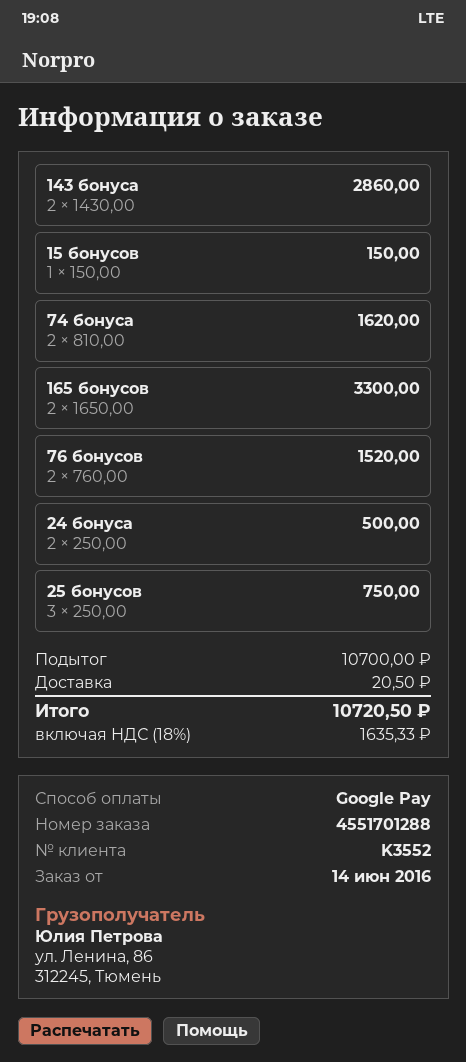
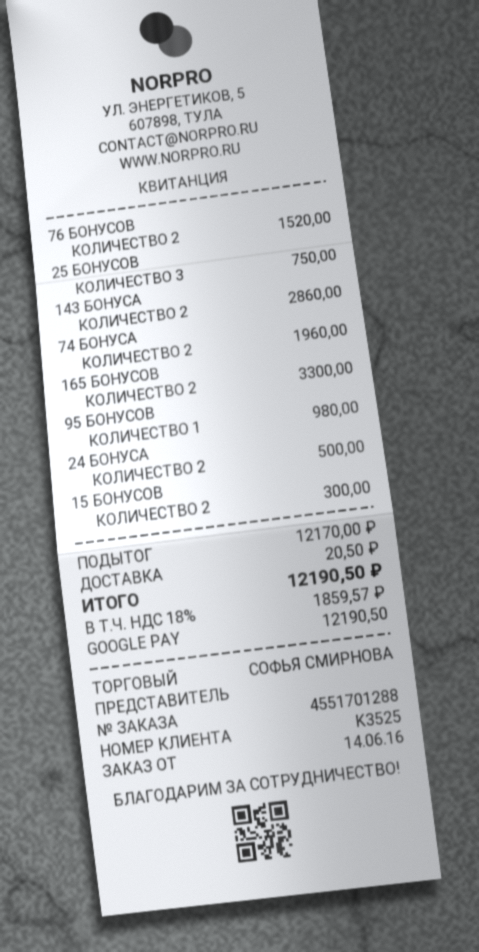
customer number: K3552 -> K3525
15 бонусов: 1 for 150.00 -> 2 for 300.00
74 бонуса: 2 for 1620.00 -> 2 for 1960.00
95 БОНУСОВ: none -> 1 for 980.00
subtotal: 10700.00 -> 12170.00
tax: 18% = 1635.33 -> 18% = 1859.57
total: 10720.50 -> 12190.50

